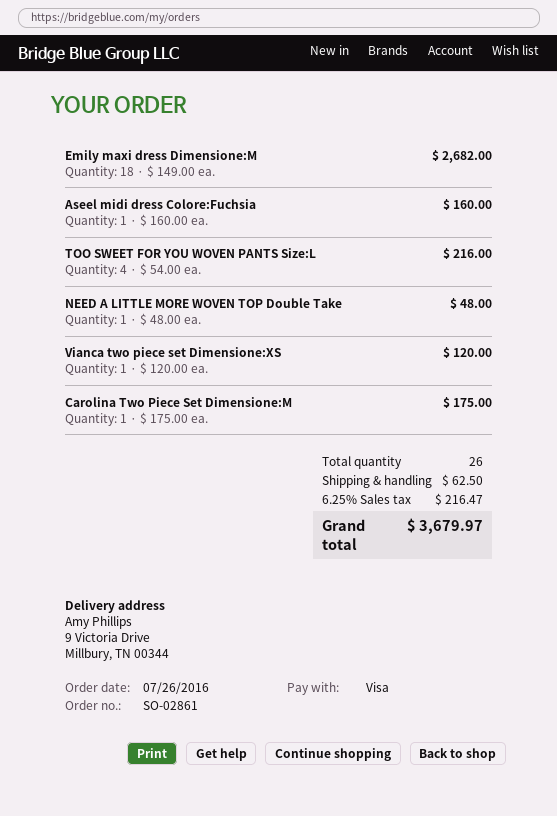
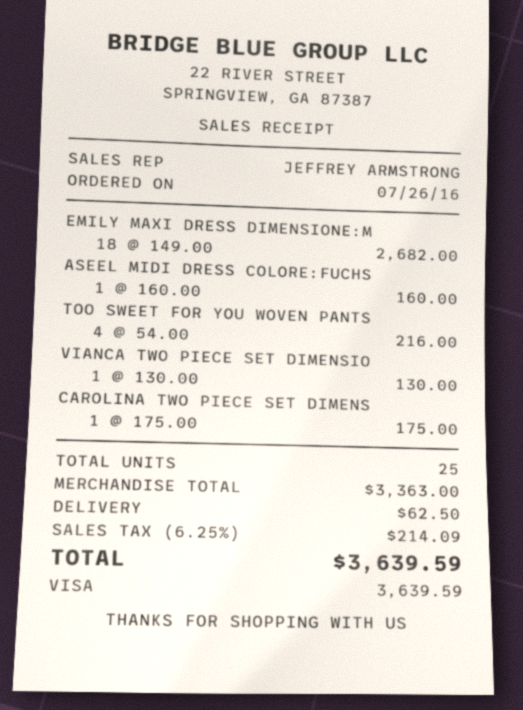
NEED A LITTLE MORE WOVEN TOP Double Take: 1 x 48.00 = 48.00 -> none
Vianca two piece set Dimensione:XS: 1 x 120.00 = 120.00 -> 1 x 130.00 = 130.00
total quantity: 26 -> 25
tax: 6.25% = 216.47 -> 6.25% = 214.09
total: 3679.97 -> 3639.59

